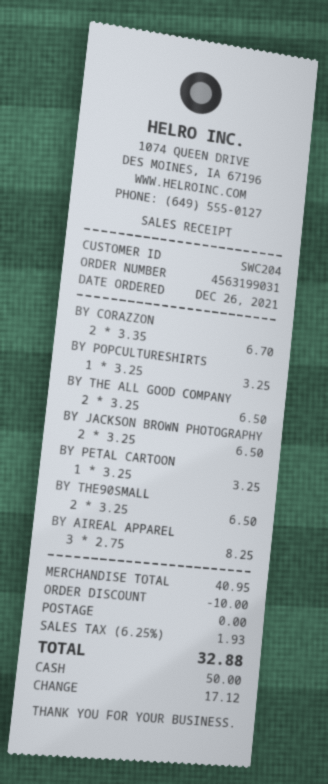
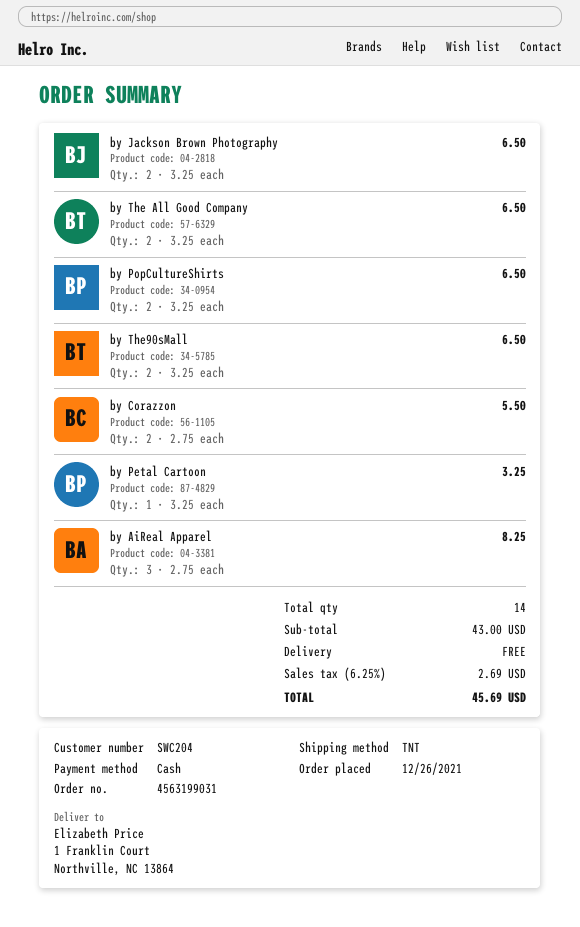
BY CORAZZON: 2 x 3.35 = 6.70 -> 2 x 2.75 = 5.50
BY POPCULTURESHIRTS: 1 x 3.25 = 3.25 -> 2 x 3.25 = 6.50
subtotal: 40.95 -> 43.00
discount: 10.00 -> none
tax: 6.25% = 1.93 -> 6.25% = 2.69
total: 32.88 -> 45.69

